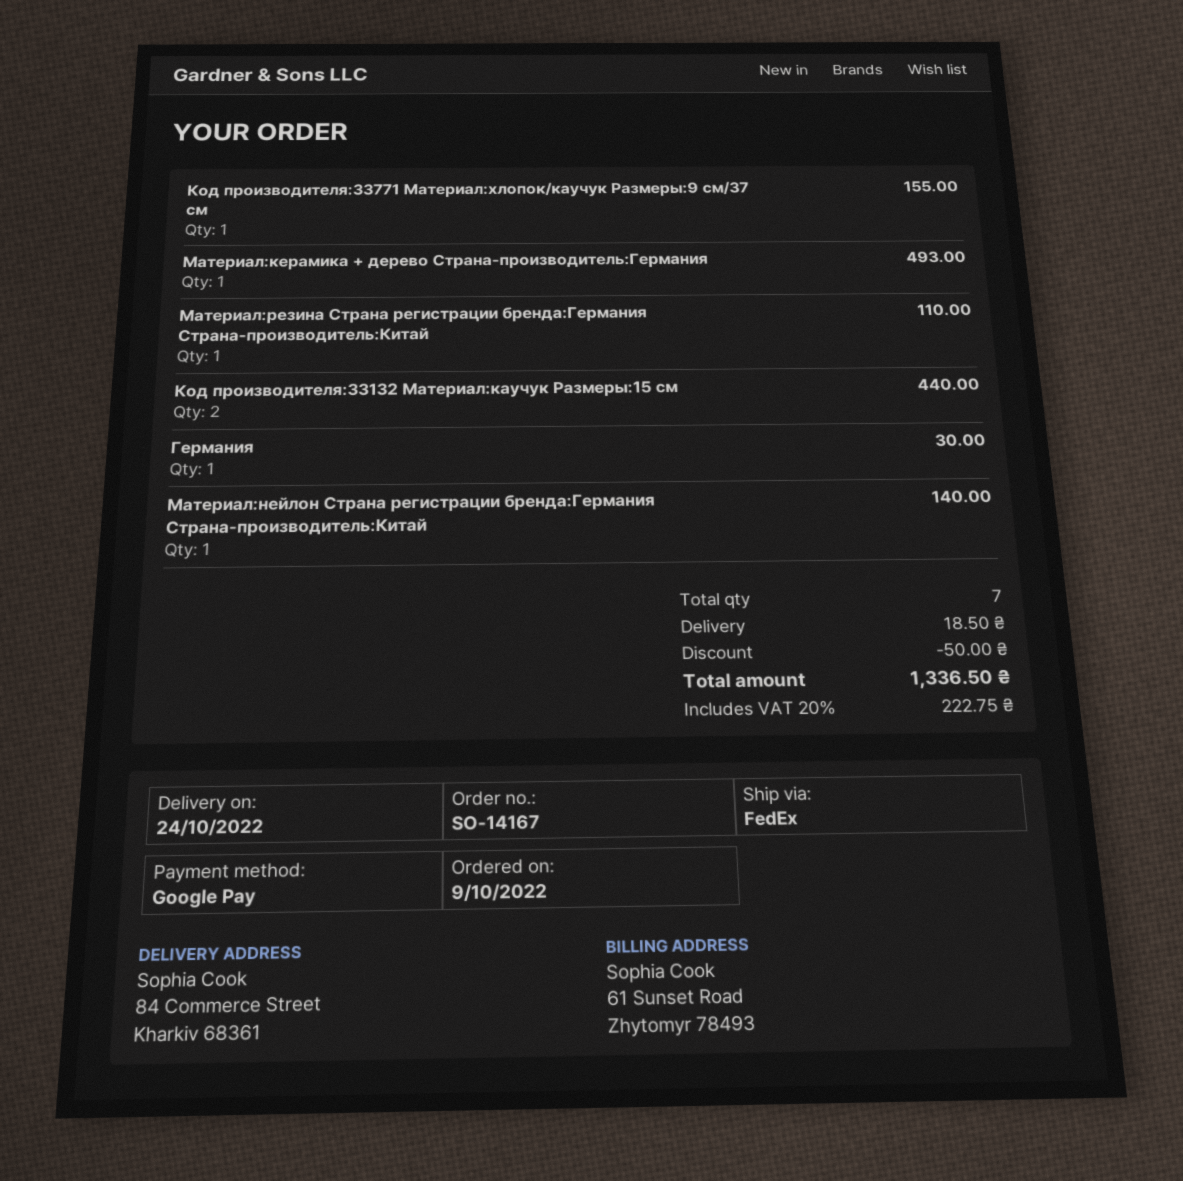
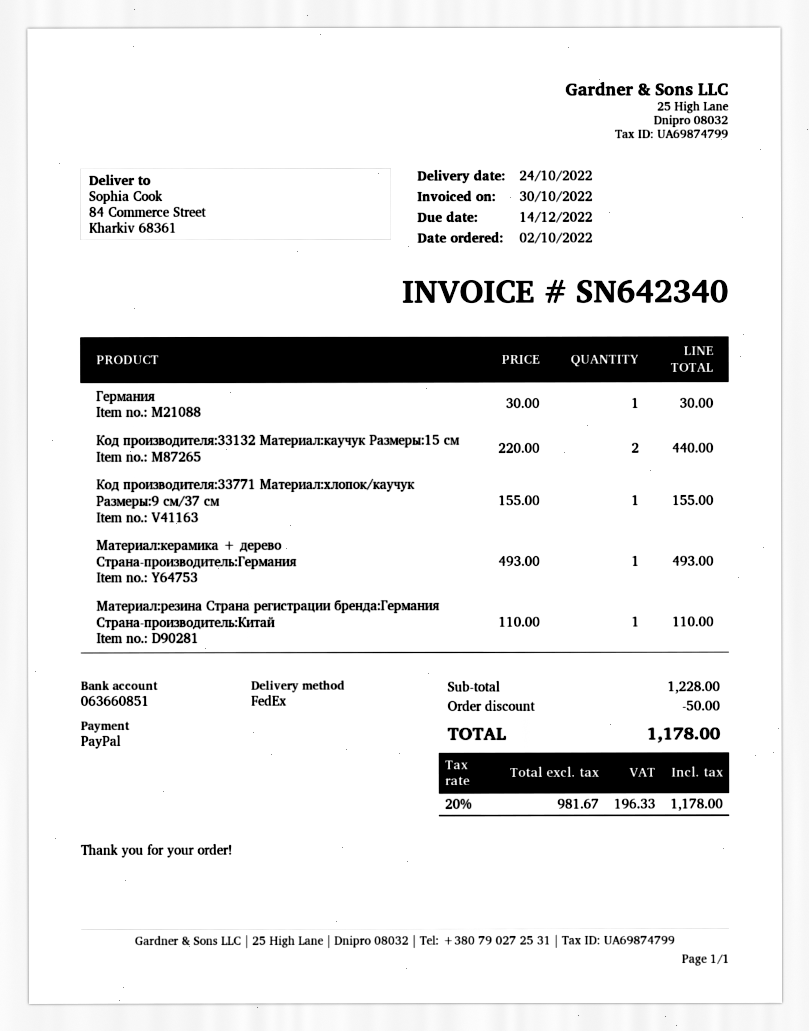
order date: 2022-10-09 -> 2022-10-02
payment method: Google Pay -> PayPal
Материал:нейлон Страна регистрации бренда:Германия Страна-производитель:Китай: 1 for 140.00 -> none
shipping: 18.50 -> none
tax: 20% = 222.75 -> 20% = 196.33
total: 1336.50 -> 1178.00

